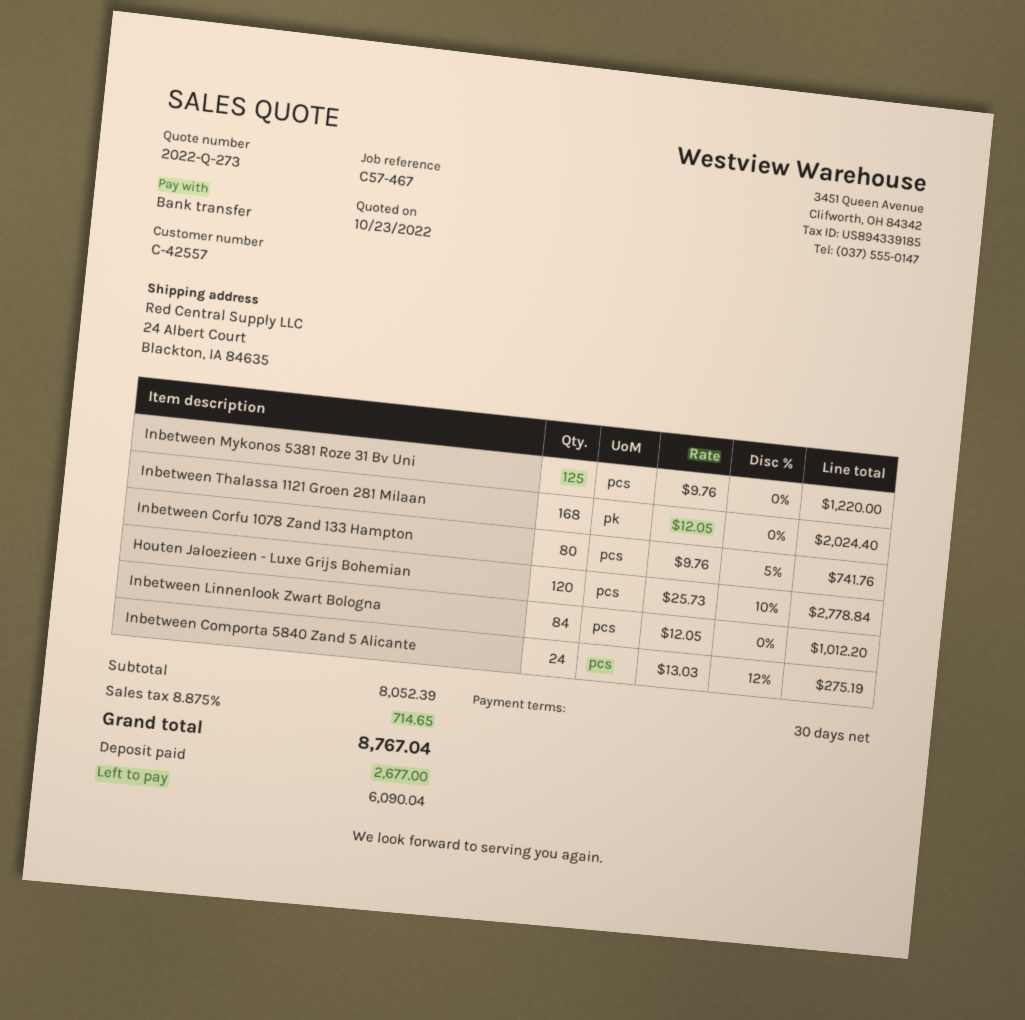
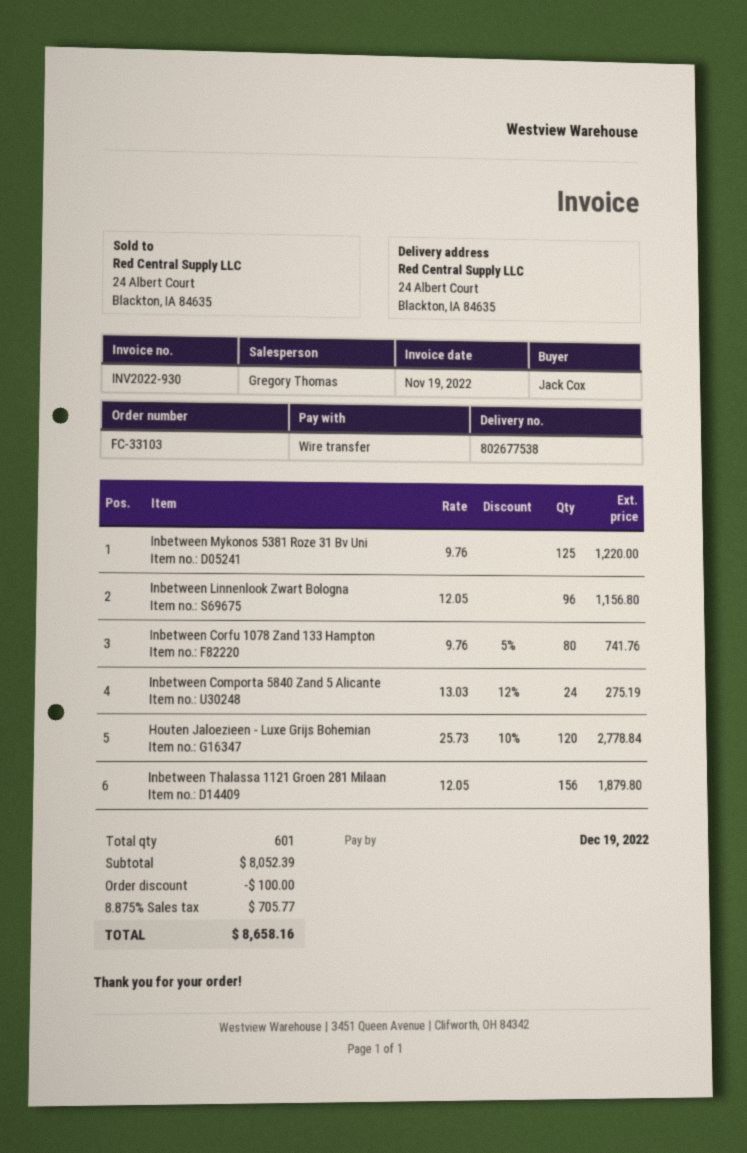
Inbetween Thalassa 1121 Groen 281 Milaan: 168 x 12.05 = 2024.40 -> 156 x 12.05 = 1879.80
Inbetween Linnenlook Zwart Bologna: 84 x 12.05 = 1012.20 -> 96 x 12.05 = 1156.80
discount: none -> 100.00
tax: 8.875% = 714.65 -> 8.875% = 705.77
total: 8767.04 -> 8658.16

